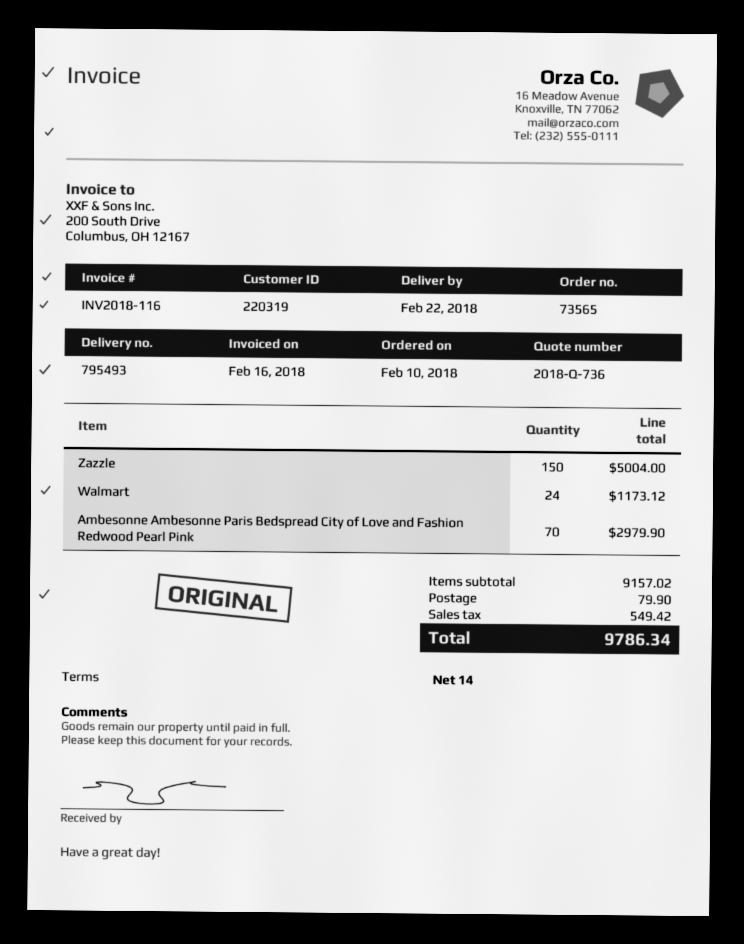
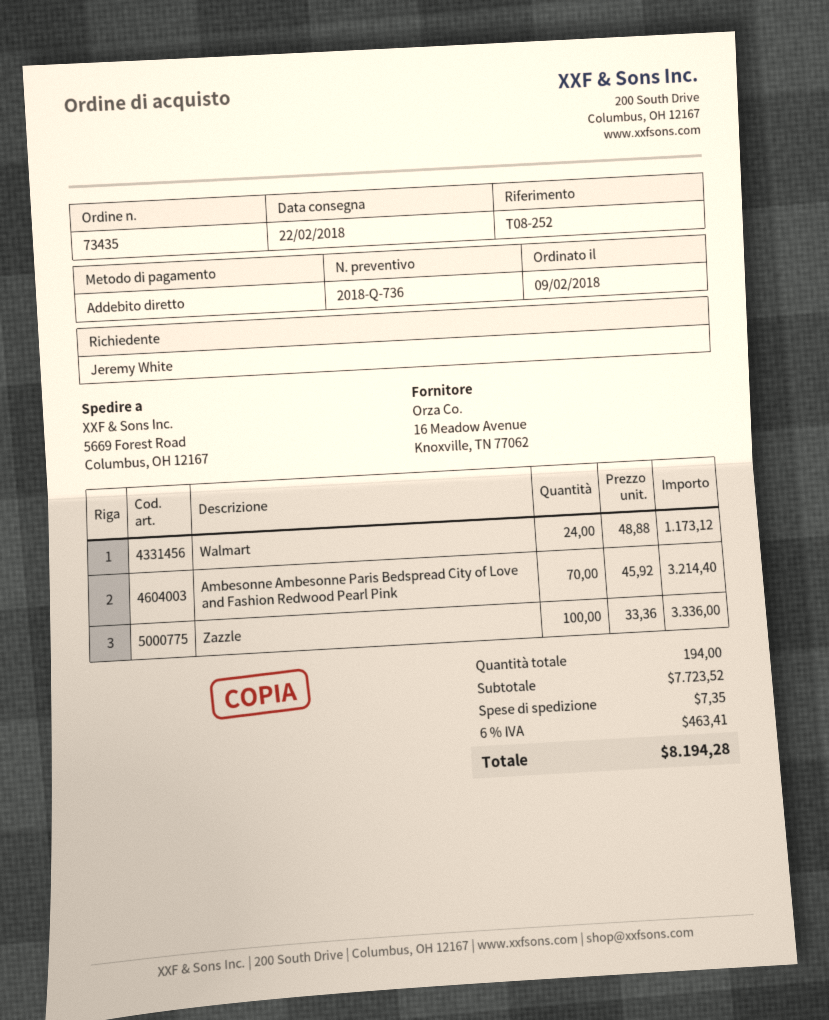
order number: 73565 -> 73435
order date: 2018-02-10 -> 2018-02-09
Zazzle: 150 for 5004.00 -> 100 for 3336.00
Ambesonne Ambesonne Paris Bedspread City of Love and Fashion Redwood Pearl Pink: 70 for 2979.90 -> 70 for 3214.40
subtotal: 9157.02 -> 7723.52
shipping: 79.90 -> 7.35
tax: 549.42 -> 463.41
total: 9786.34 -> 8194.28

